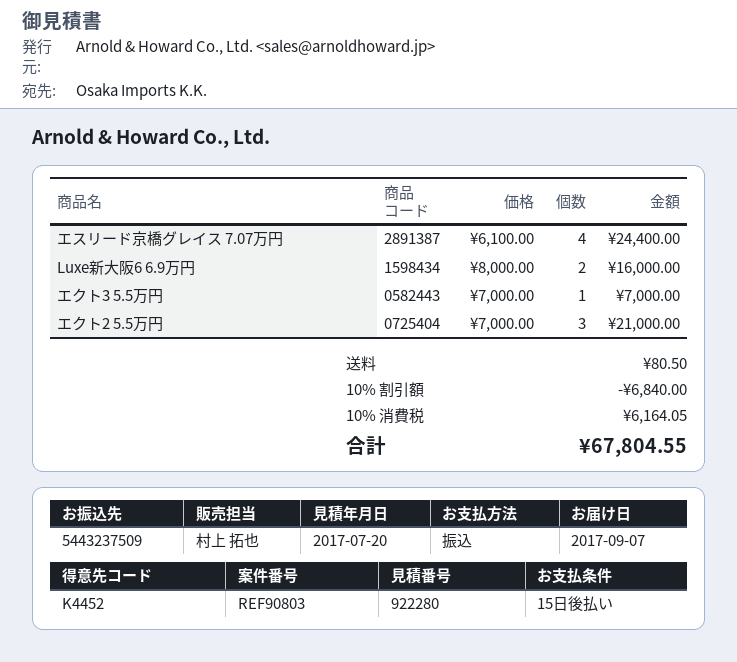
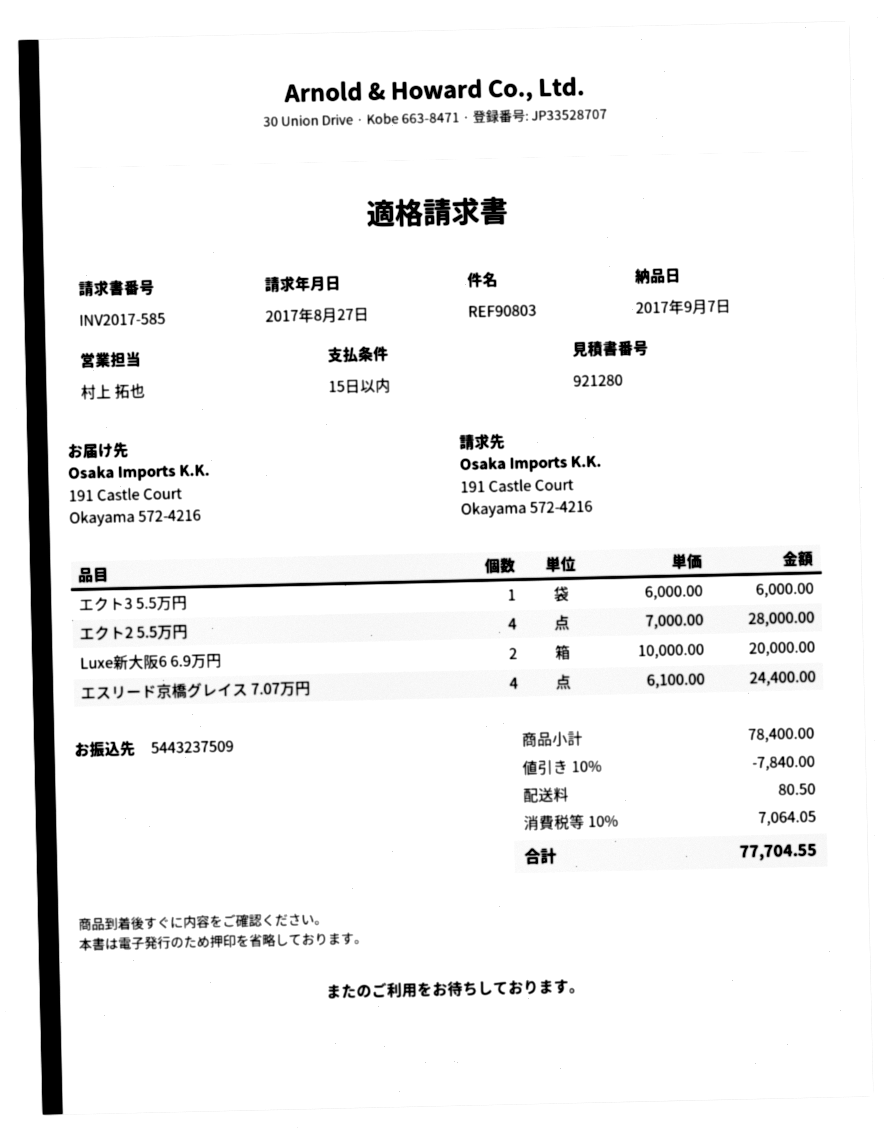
quote number: 922280 -> 921280
Luxe新大阪6 6.9万円: 2 x 8000.00 = 16000.00 -> 2 x 10000.00 = 20000.00
エクト3 5.5万円: 1 x 7000.00 = 7000.00 -> 1 x 6000.00 = 6000.00
エクト2 5.5万円: 3 x 7000.00 = 21000.00 -> 4 x 7000.00 = 28000.00
discount: 10% = 6840.00 -> 10% = 7840.00
tax: 10% = 6164.05 -> 10% = 7064.05
total: 67804.55 -> 77704.55

